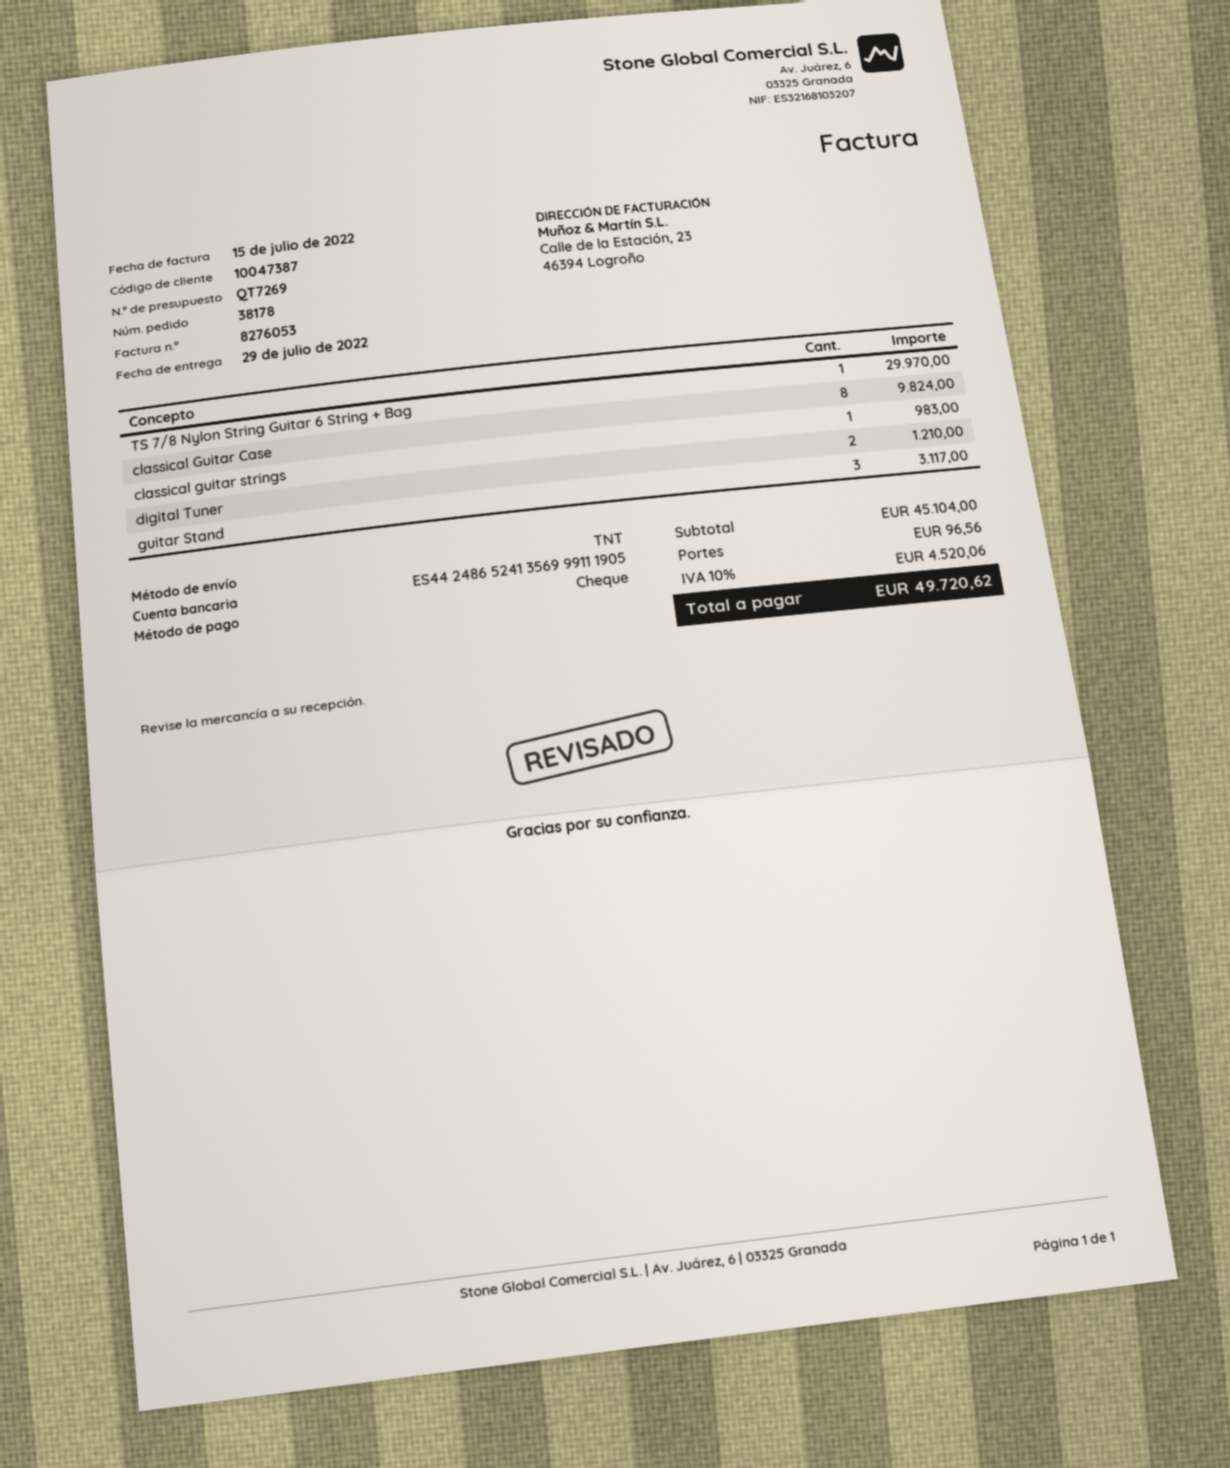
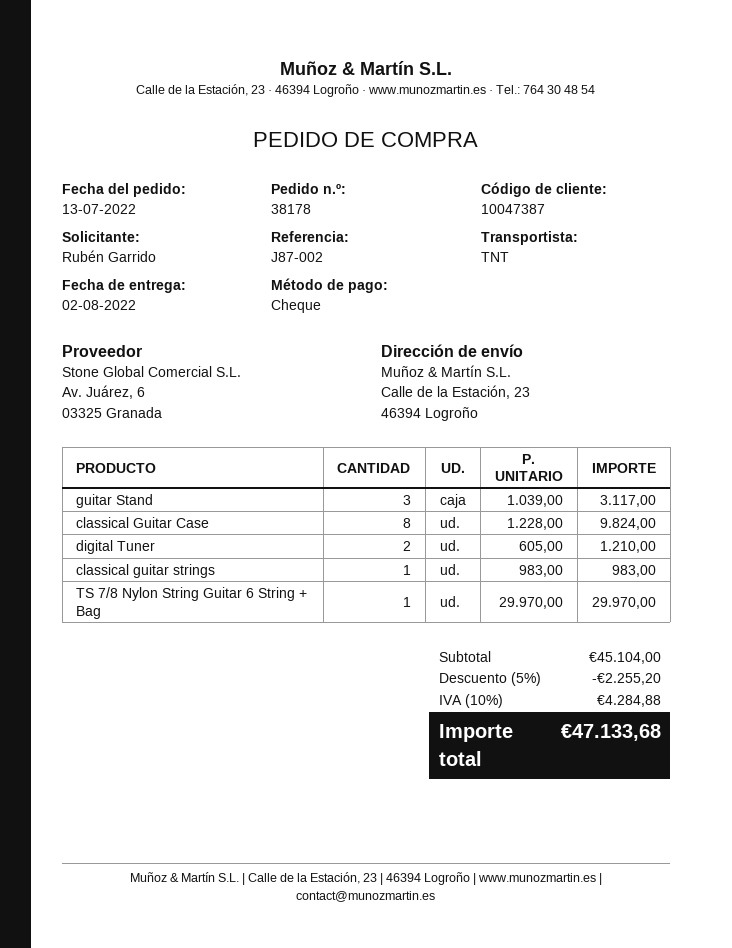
delivery date: 2022-07-29 -> 2022-08-02
discount: none -> 5% = 2255.20
shipping: 96.56 -> none
tax: 10% = 4520.06 -> 10% = 4284.88
total: 49720.62 -> 47133.68

